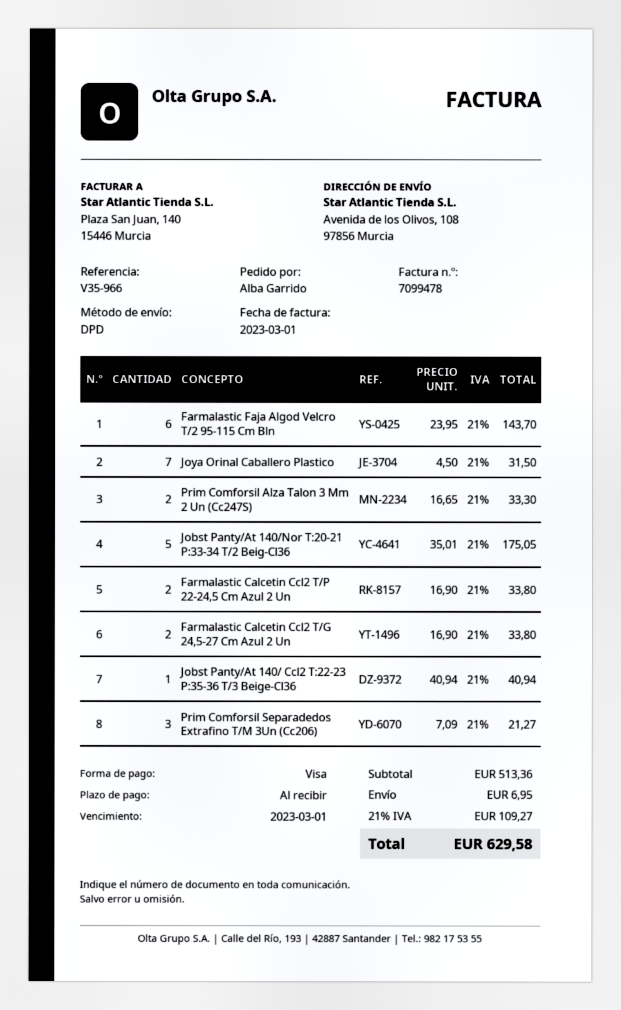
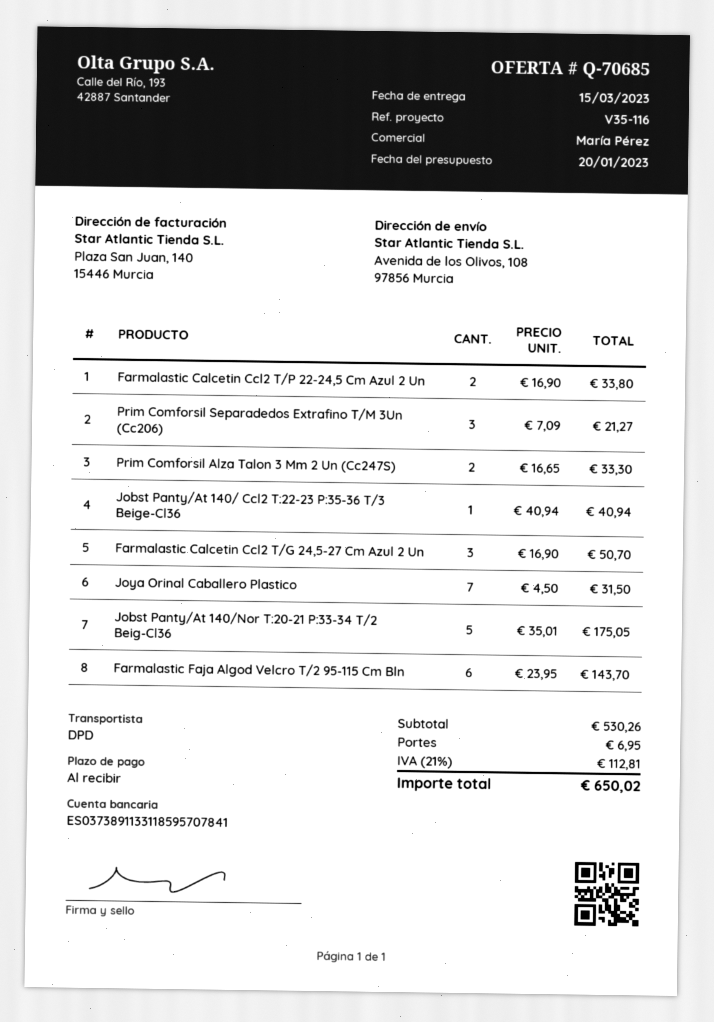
reference: V35-966 -> V35-116
Farmalastic Calcetin Ccl2 T/G 24,5-27 Cm Azul 2 Un: 2 x 16.90 = 33.80 -> 3 x 16.90 = 50.70
subtotal: 513.36 -> 530.26
tax: 21% = 109.27 -> 21% = 112.81
total: 629.58 -> 650.02

